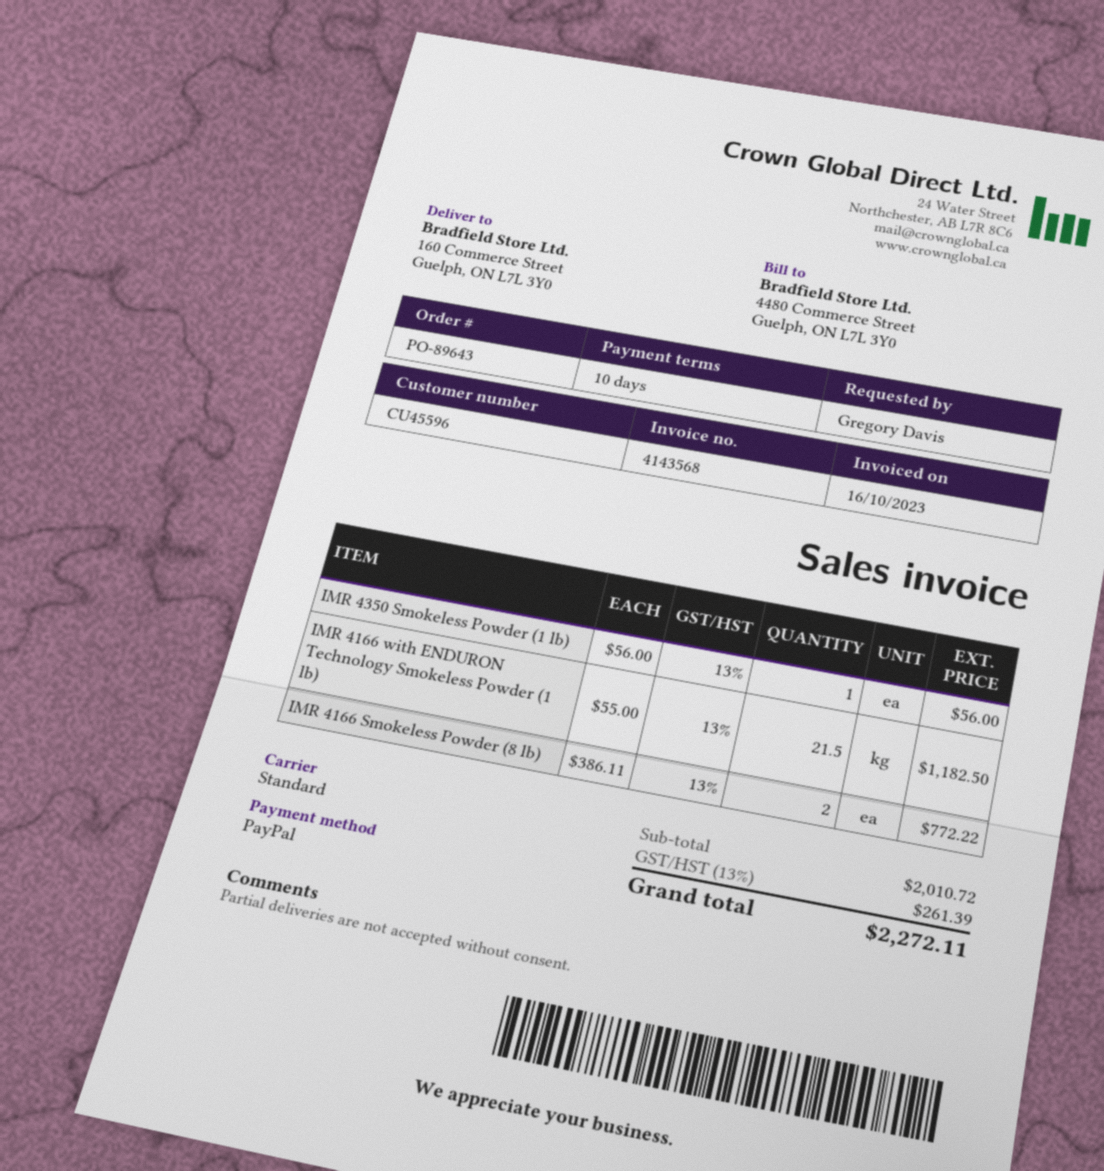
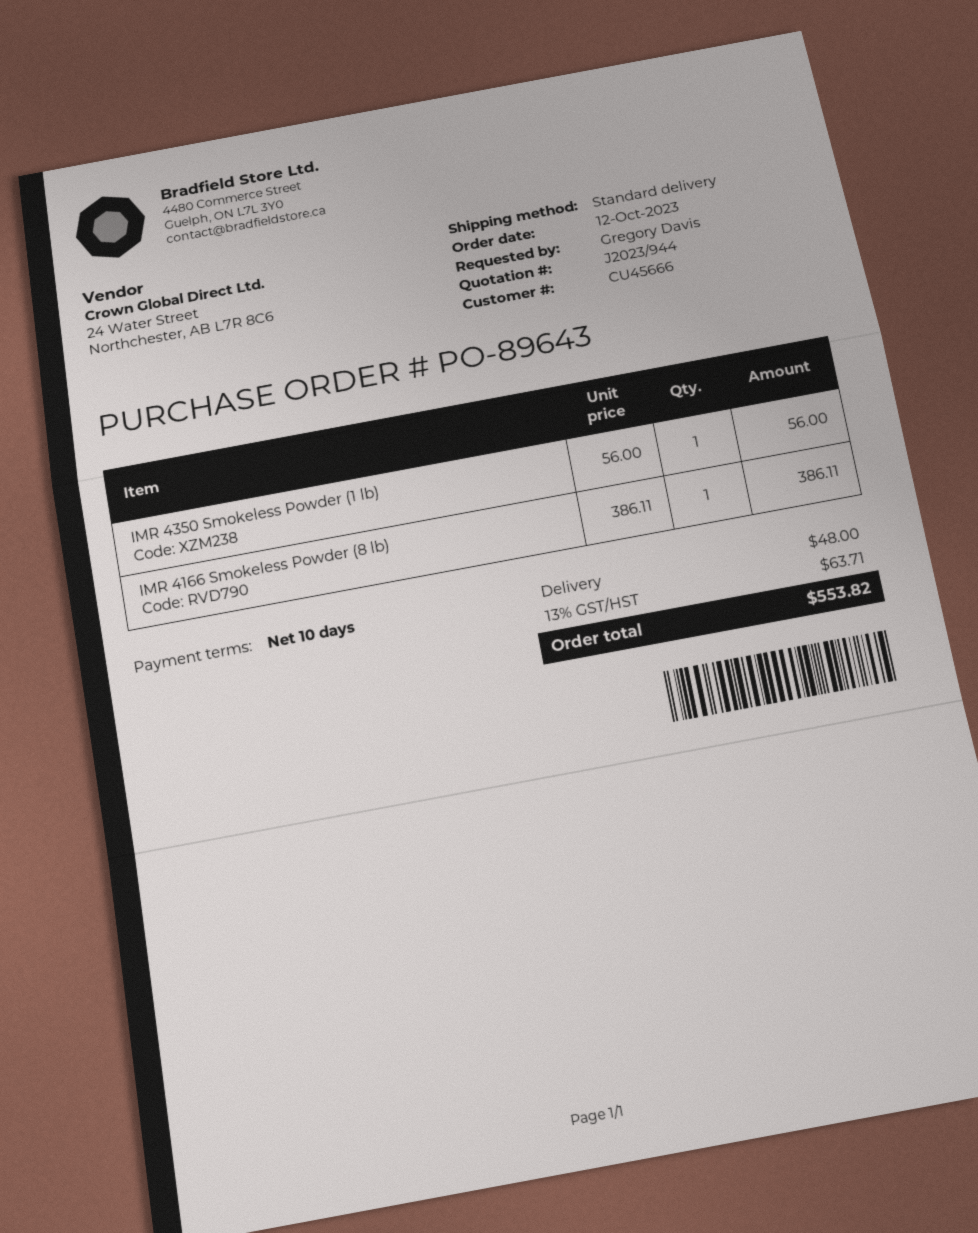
customer number: CU45596 -> CU45666
IMR 4166 with ENDURON Technology Smokeless Powder (1 lb): 21.5 x 55.00 = 1182.50 -> none
IMR 4166 Smokeless Powder (8 lb): 2 x 386.11 = 772.22 -> 1 x 386.11 = 386.11
shipping: none -> 48.00
tax: 13% = 261.39 -> 13% = 63.71
total: 2272.11 -> 553.82

